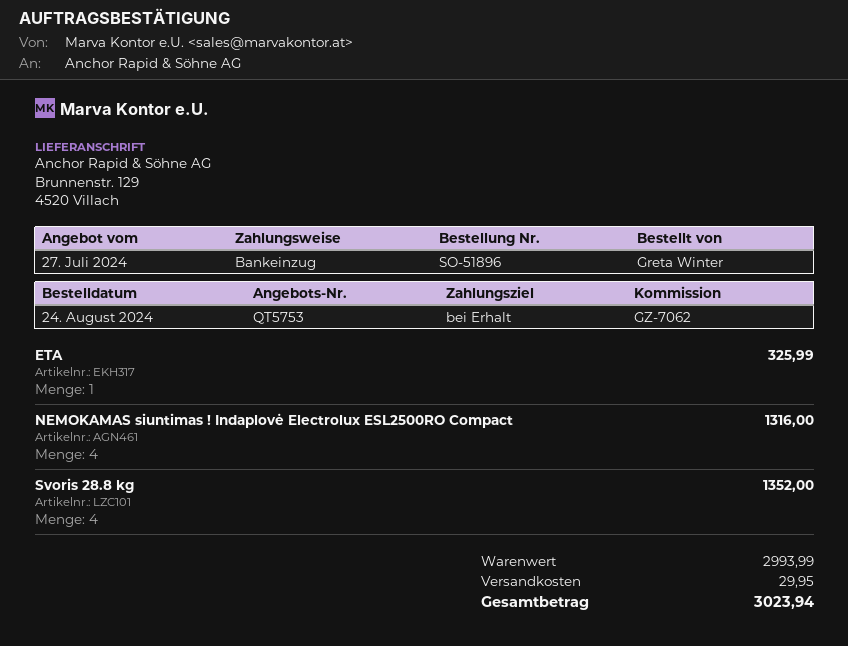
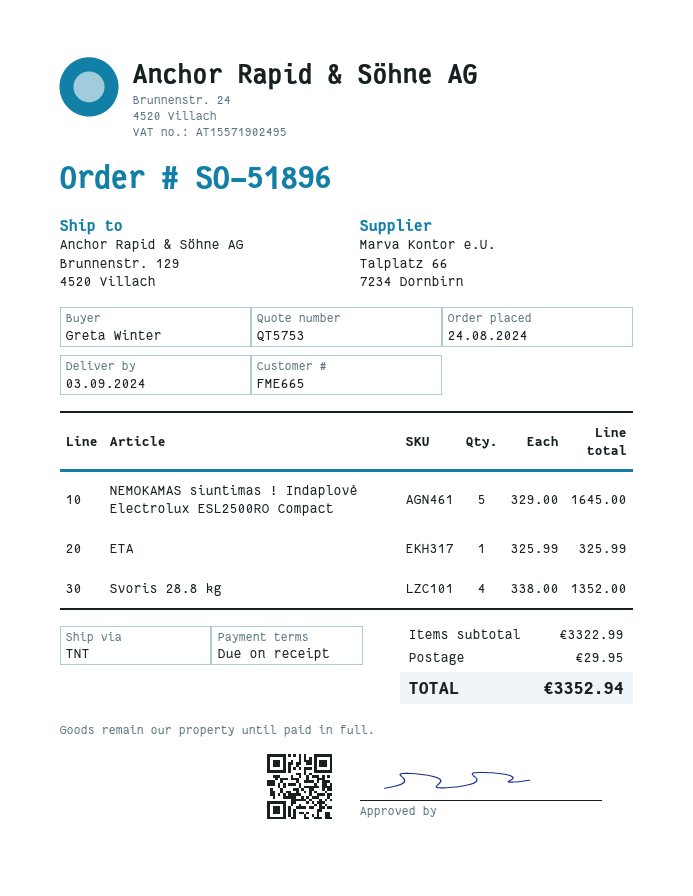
NEMOKAMAS siuntimas ! Indaplovė Electrolux ESL2500RO Compact: 4 for 1316.00 -> 5 for 1645.00
subtotal: 2993.99 -> 3322.99
total: 3023.94 -> 3352.94

